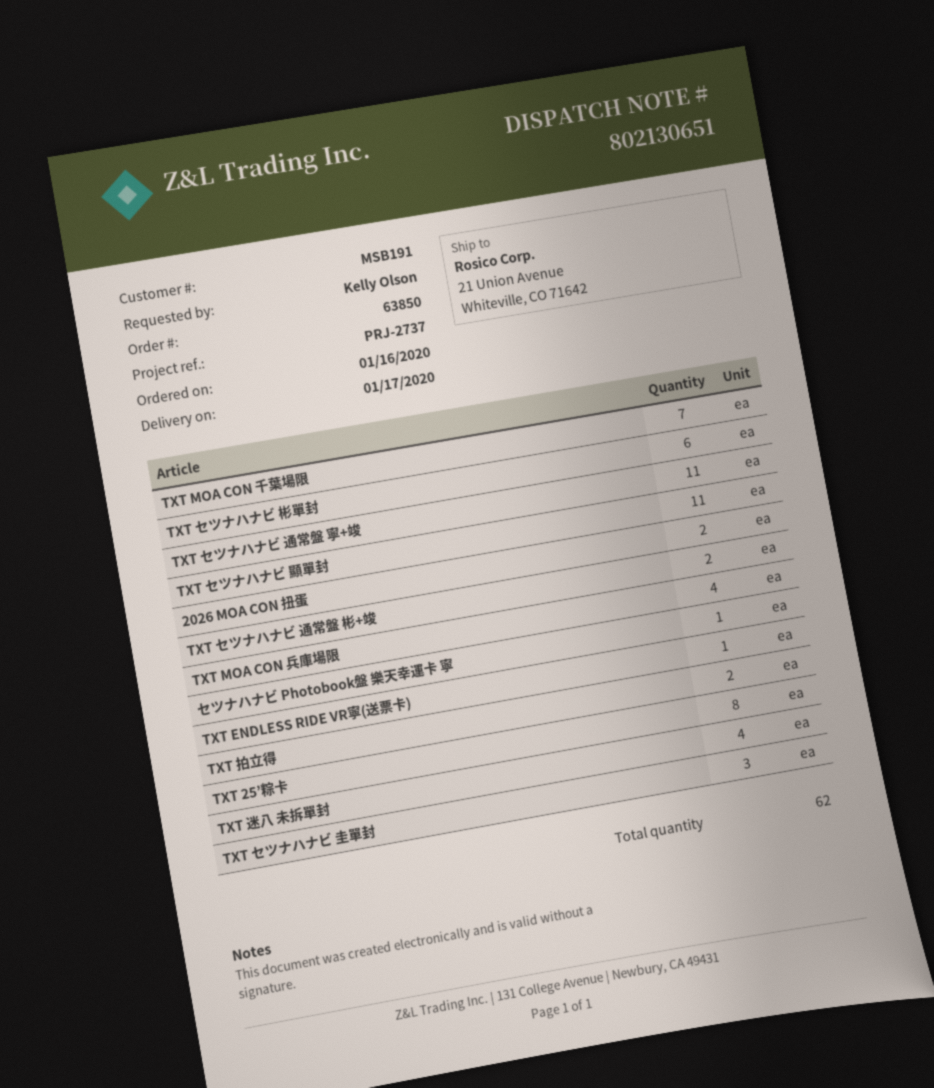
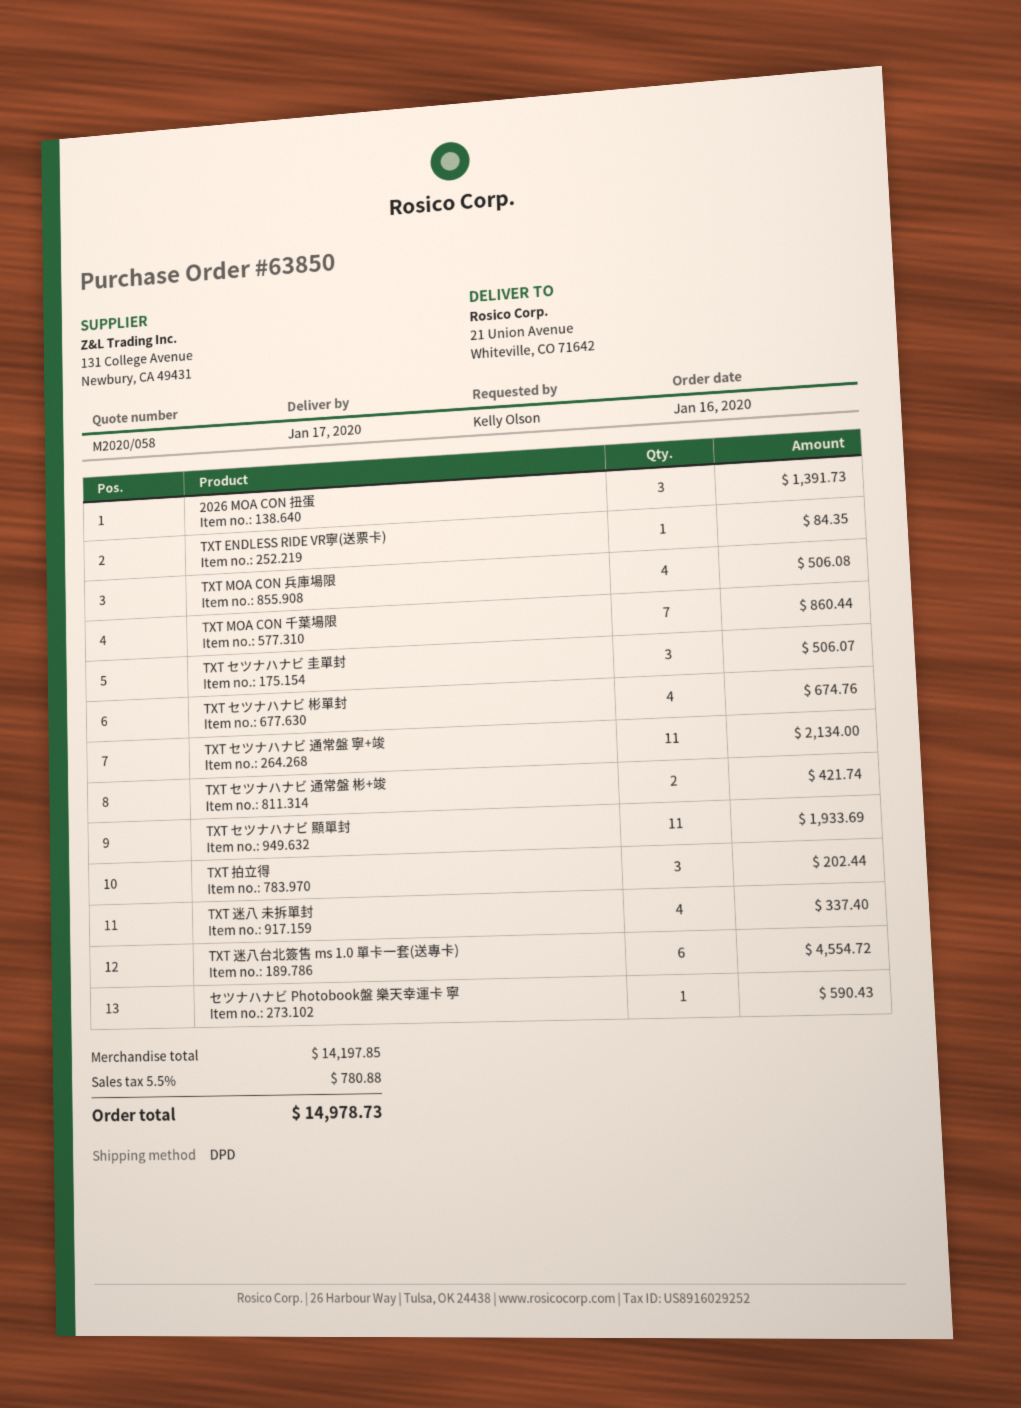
TXT セツナハナビ 彬單封: 6 -> 4
2026 MOA CON 扭蛋: 2 -> 3
TXT 拍立得: 2 -> 3
TXT 25’粽卡: 8 -> none
TXT 迷八台北簽售 ms 1.0 單卡一套(送專卡): none -> 6

